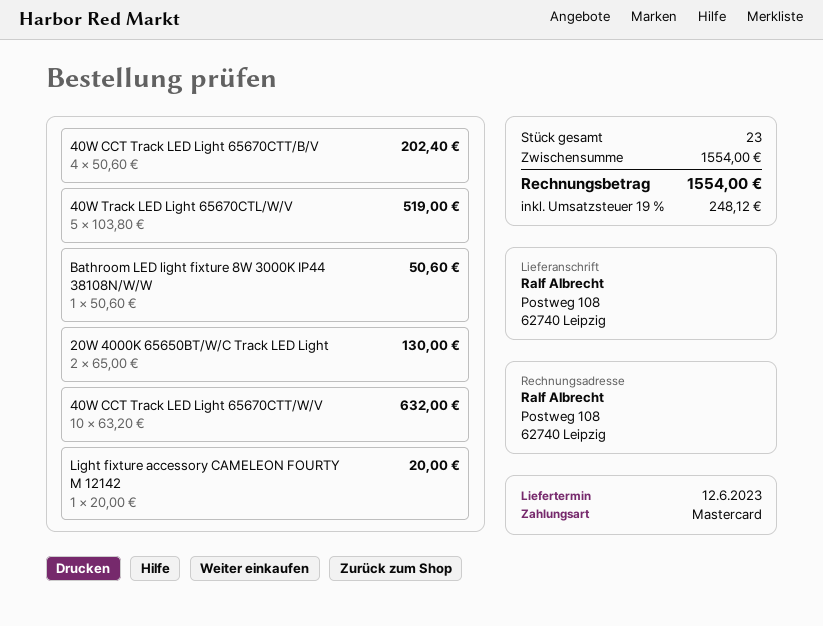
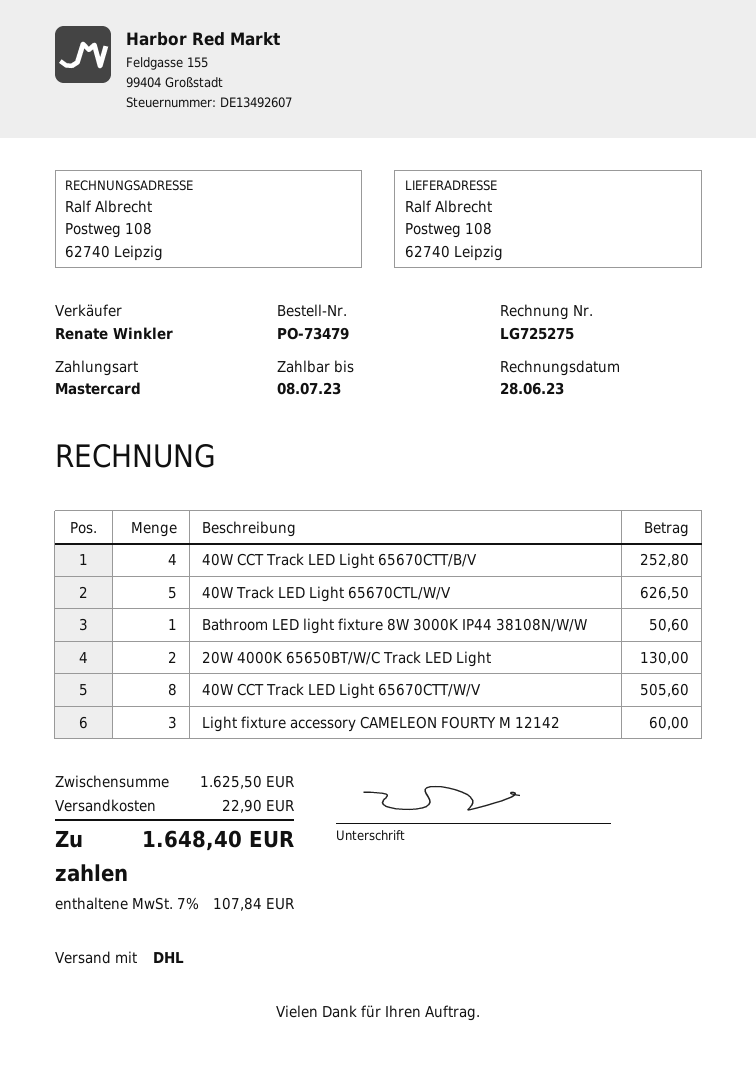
40W CCT Track LED Light 65670CTT/B/V: 4 for 202.40 -> 4 for 252.80
40W Track LED Light 65670CTL/W/V: 5 for 519.00 -> 5 for 626.50
40W CCT Track LED Light 65670CTT/W/V: 10 for 632.00 -> 8 for 505.60
Light fixture accessory CAMELEON FOURTY M 12142: 1 for 20.00 -> 3 for 60.00
subtotal: 1554.00 -> 1625.50
shipping: none -> 22.90
tax: 19% = 248.12 -> 7% = 107.84
total: 1554.00 -> 1648.40

